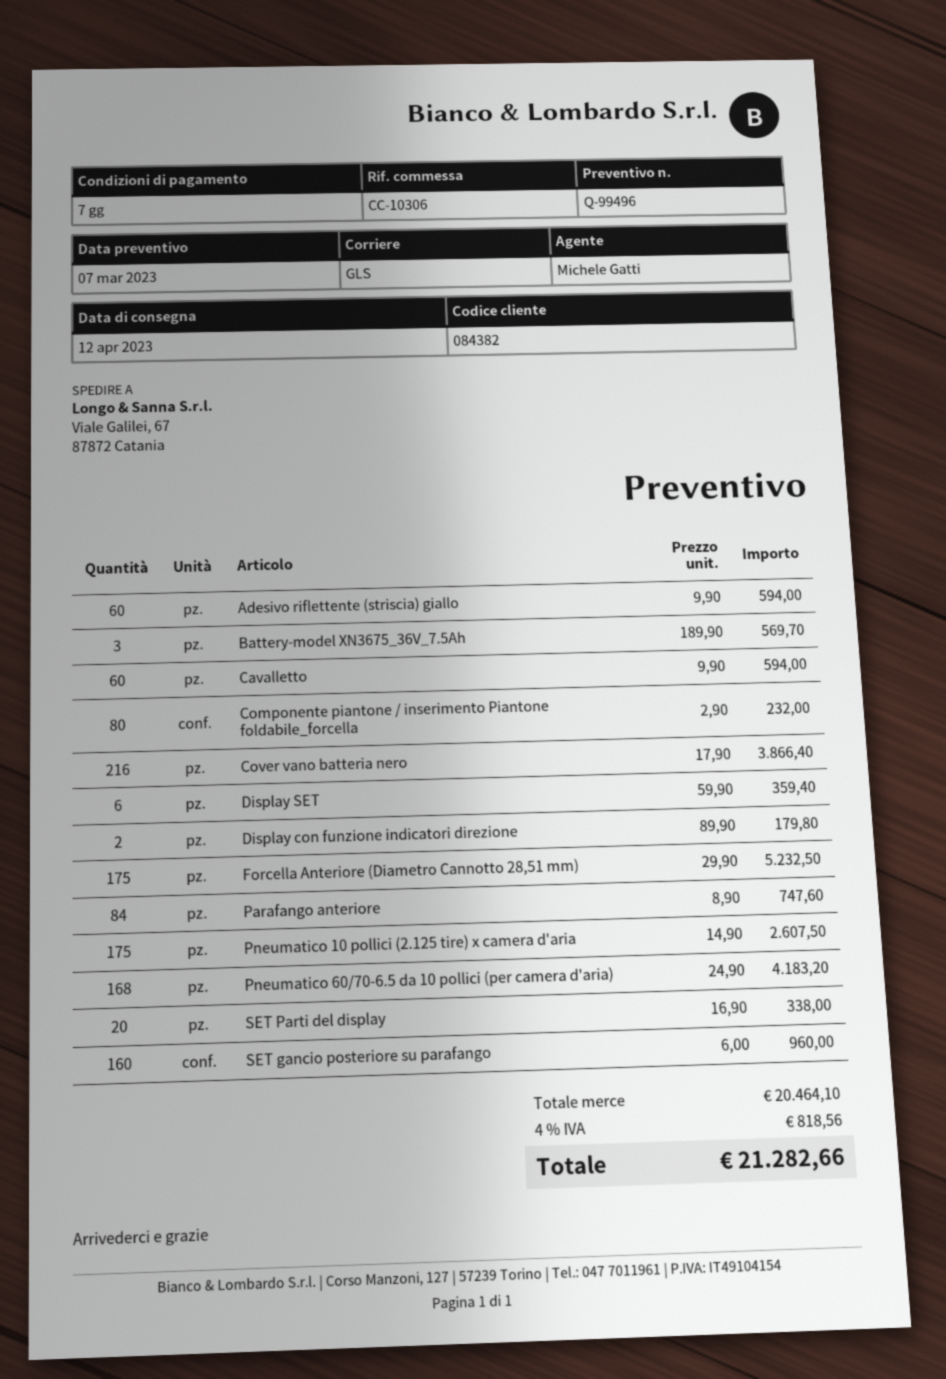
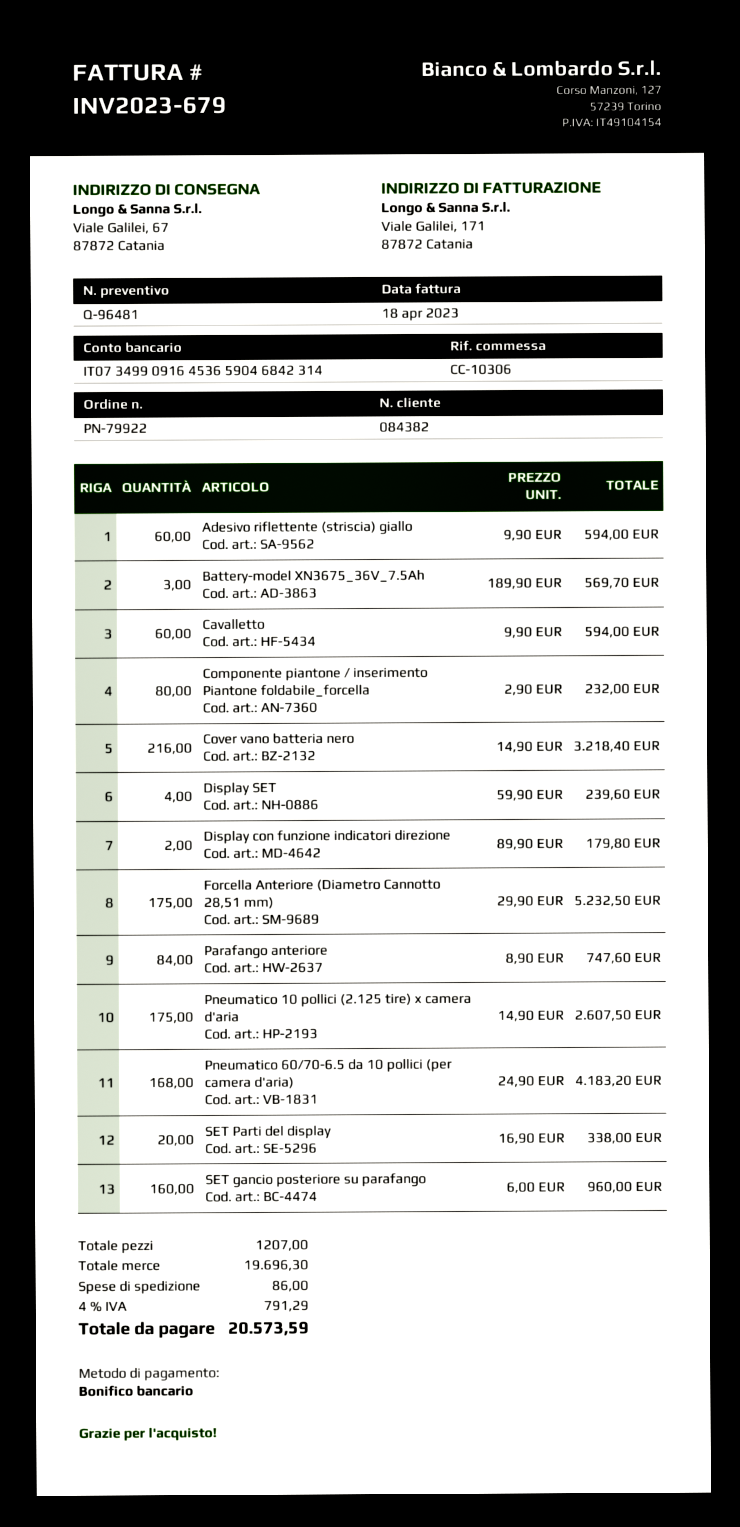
quote number: Q-99496 -> Q-96481
Cover vano batteria nero: 216 x 17.90 = 3866.40 -> 216 x 14.90 = 3218.40
Display SET: 6 x 59.90 = 359.40 -> 4 x 59.90 = 239.60
subtotal: 20464.10 -> 19696.30
shipping: none -> 86.00
tax: 4% = 818.56 -> 4% = 791.29
total: 21282.66 -> 20573.59

